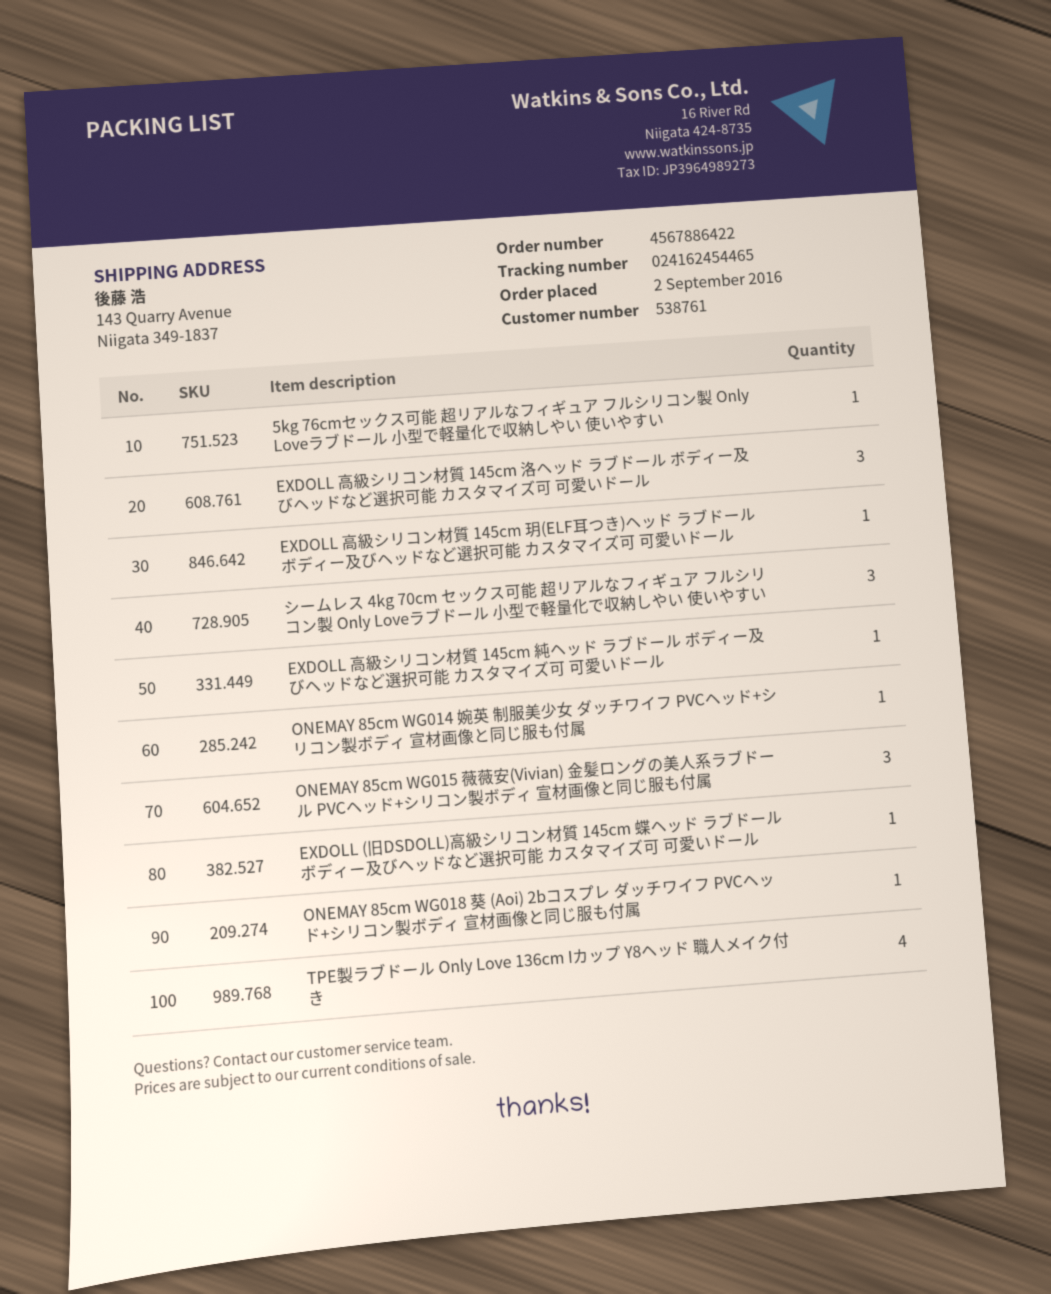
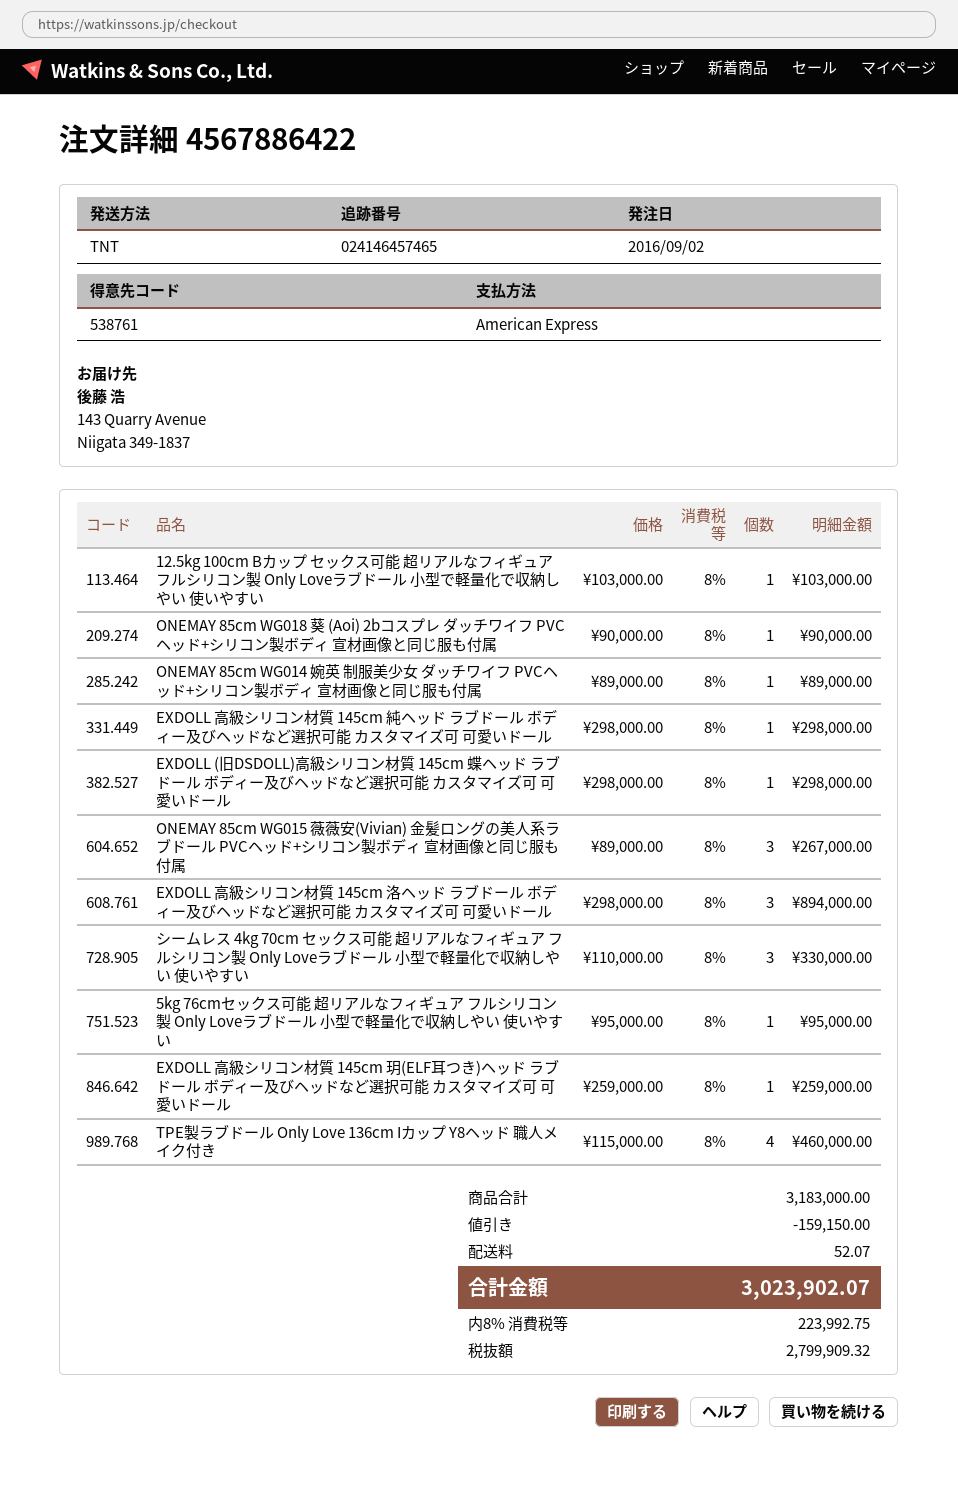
tracking number: 024162454465 -> 024146457465
12.5kg 100cm Bカップ セックス可能 超リアルなフィギュア フルシリコン製 Only Loveラブドール 小型で軽量化で収納しやい 使いやすい: none -> 1

